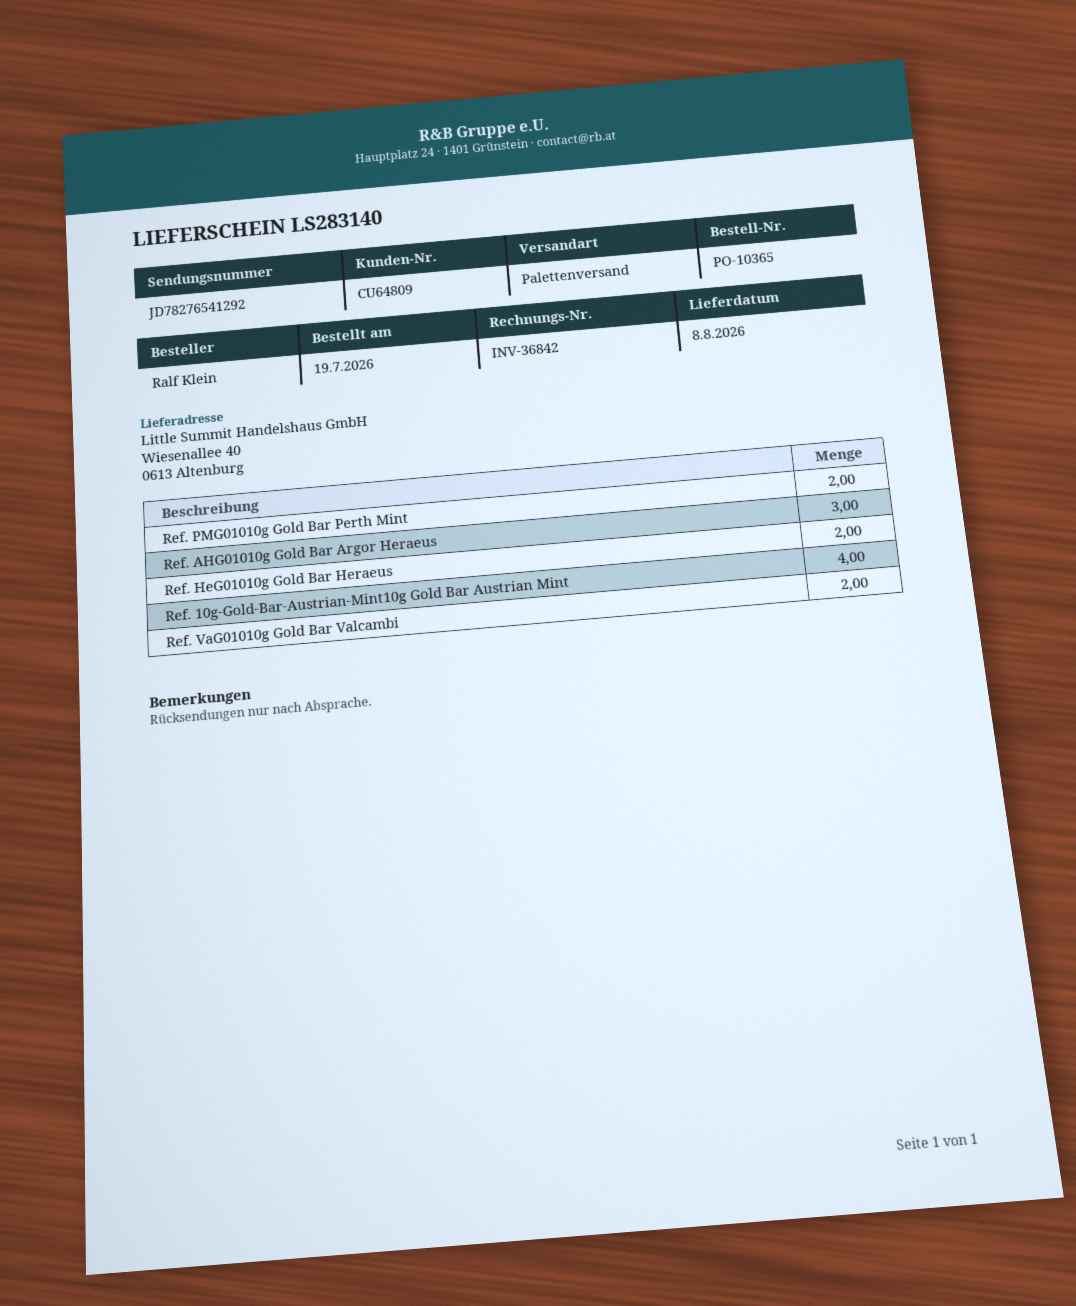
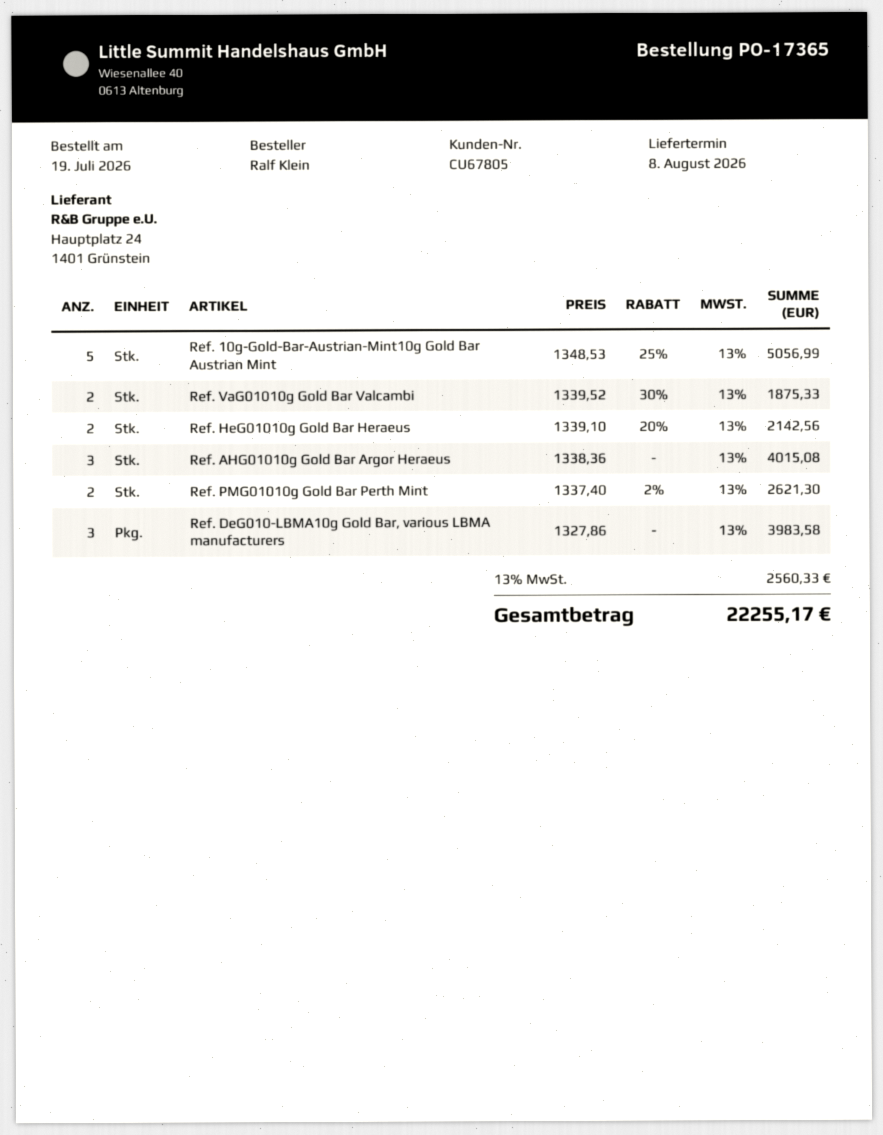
order number: PO-10365 -> PO-17365
customer number: CU64809 -> CU67805
Ref. 10g-Gold-Bar-Austrian-Mint10g Gold Bar Austrian Mint: 4 -> 5
Ref. DeG010-LBMA10g Gold Bar, various LBMA manufacturers: none -> 3

